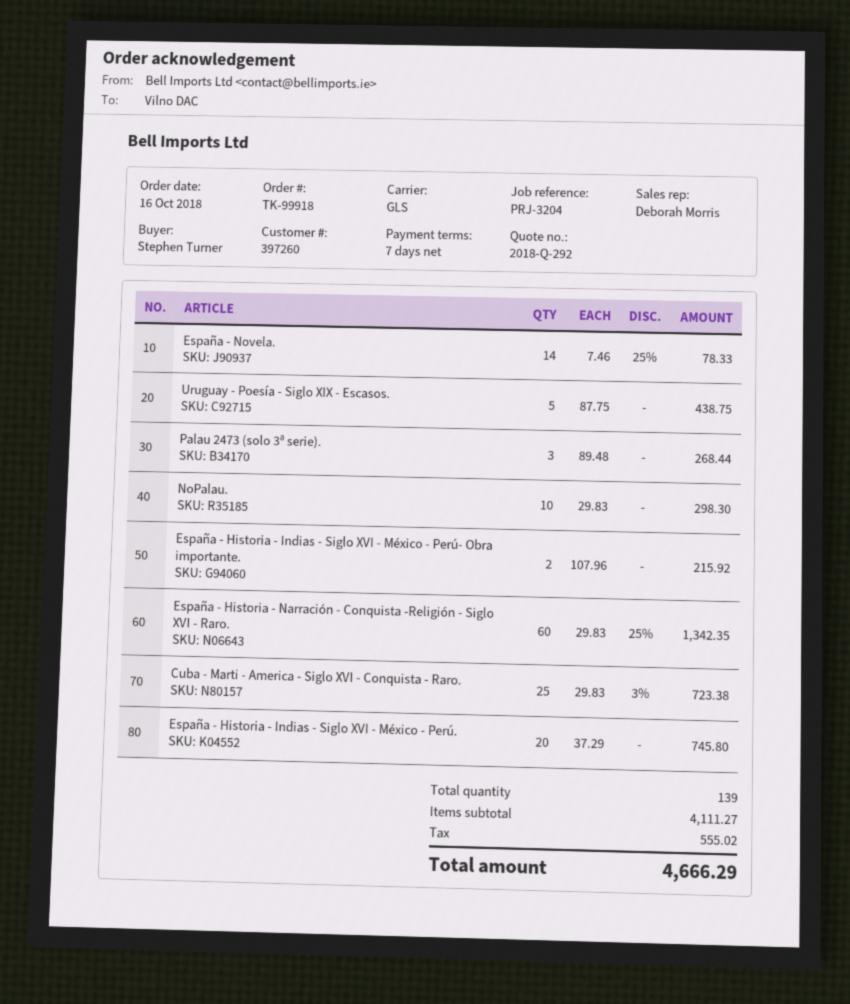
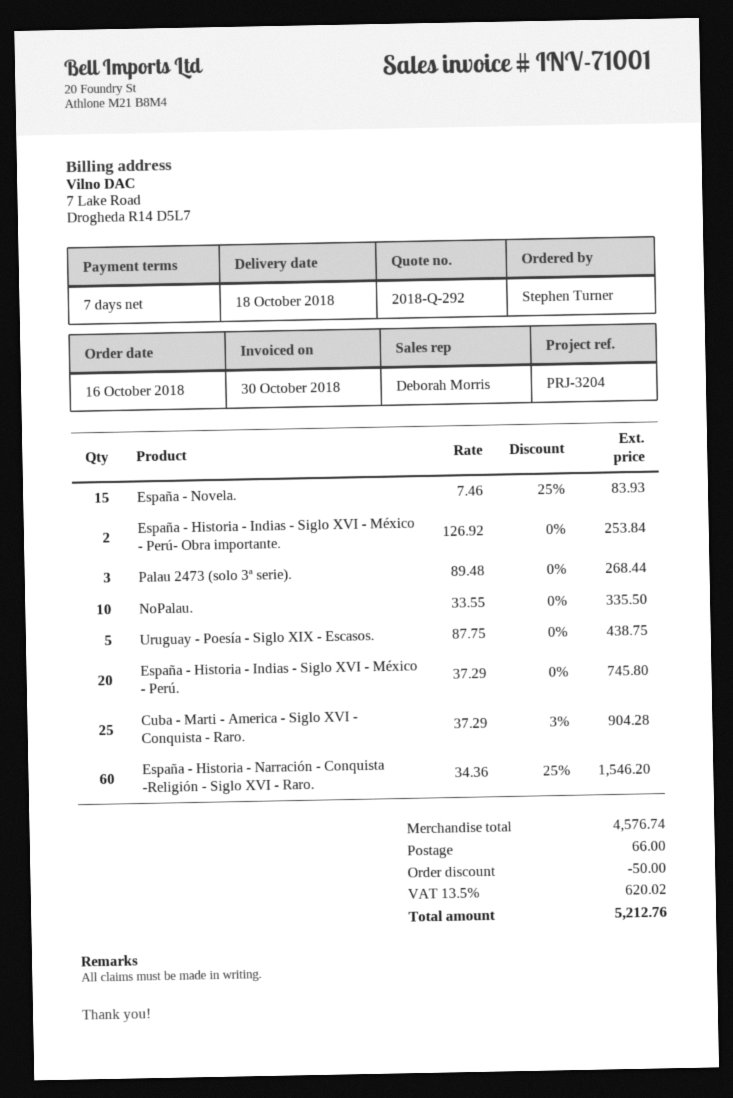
España - Novela.: 14 x 7.46 - 25% = 78.33 -> 15 x 7.46 - 25% = 83.93
NoPalau.: 10 x 29.83 = 298.30 -> 10 x 33.55 = 335.50
España - Historia - Indias - Siglo XVI - México - Perú- Obra importante.: 2 x 107.96 = 215.92 -> 2 x 126.92 = 253.84
España - Historia - Narración - Conquista -Religión - Siglo XVI - Raro.: 60 x 29.83 - 25% = 1342.35 -> 60 x 34.36 - 25% = 1546.20
Cuba - Marti - America - Siglo XVI - Conquista - Raro.: 25 x 29.83 - 3% = 723.38 -> 25 x 37.29 - 3% = 904.28
subtotal: 4111.27 -> 4576.74
discount: none -> 50.00
shipping: none -> 66.00
tax: 555.02 -> 620.02
total: 4666.29 -> 5212.76

